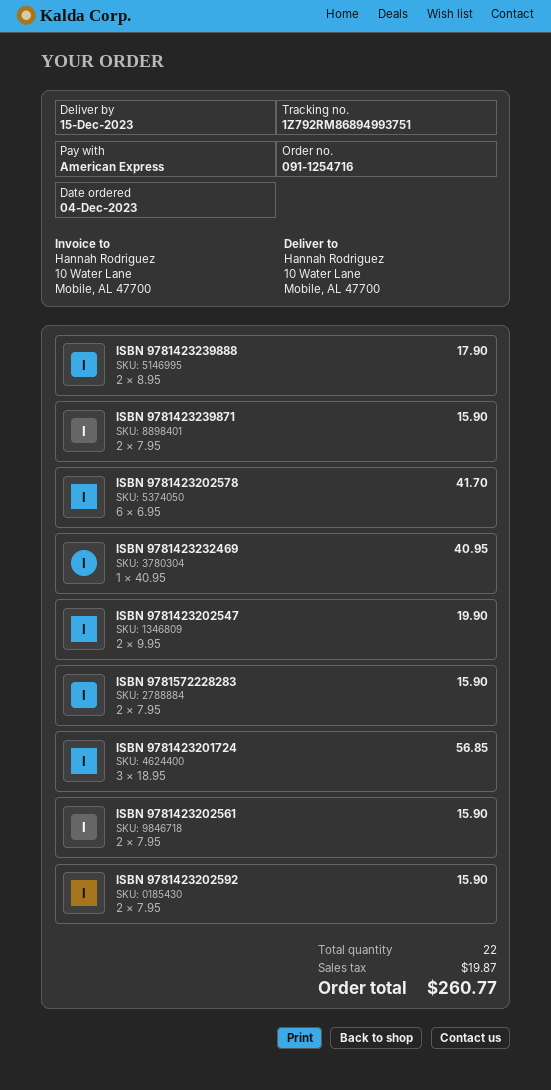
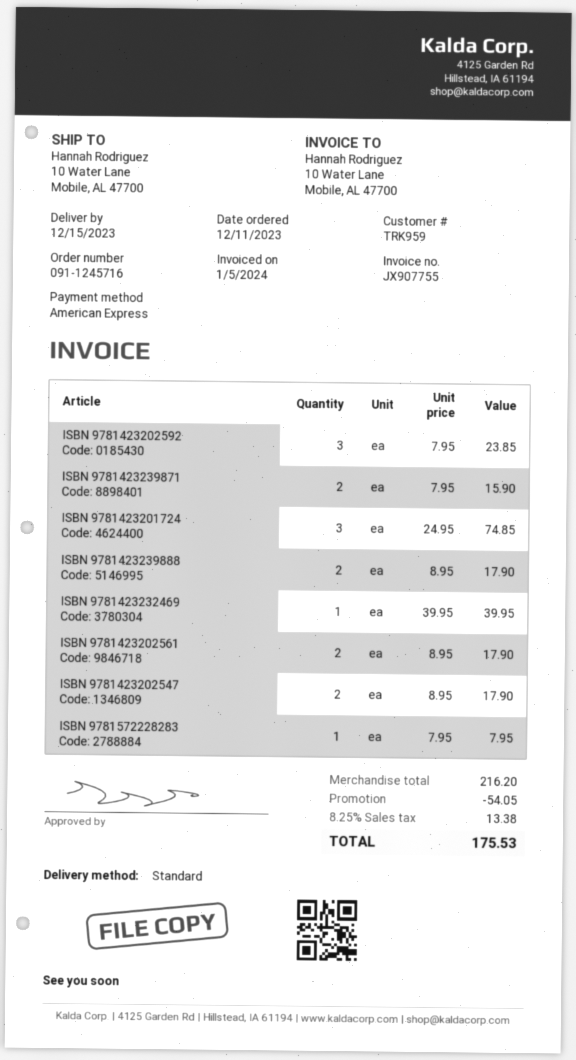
order number: 091-1254716 -> 091-1245716
order date: 2023-12-04 -> 2023-12-11
ISBN 9781423202578: 6 x 6.95 = 41.70 -> none
ISBN 9781423232469: 1 x 40.95 = 40.95 -> 1 x 39.95 = 39.95
ISBN 9781423202547: 2 x 9.95 = 19.90 -> 2 x 8.95 = 17.90
ISBN 9781572228283: 2 x 7.95 = 15.90 -> 1 x 7.95 = 7.95
ISBN 9781423201724: 3 x 18.95 = 56.85 -> 3 x 24.95 = 74.85
ISBN 9781423202561: 2 x 7.95 = 15.90 -> 2 x 8.95 = 17.90
ISBN 9781423202592: 2 x 7.95 = 15.90 -> 3 x 7.95 = 23.85
discount: none -> 54.05
tax: 19.87 -> 13.38
total: 260.77 -> 175.53

